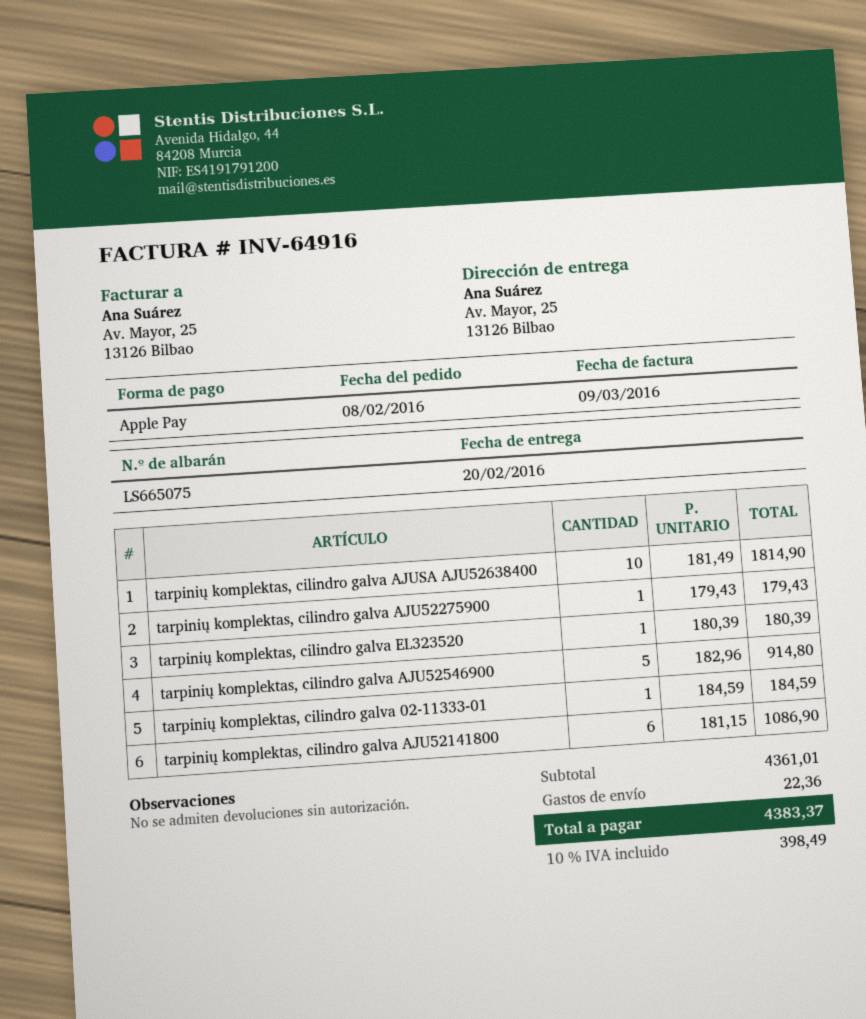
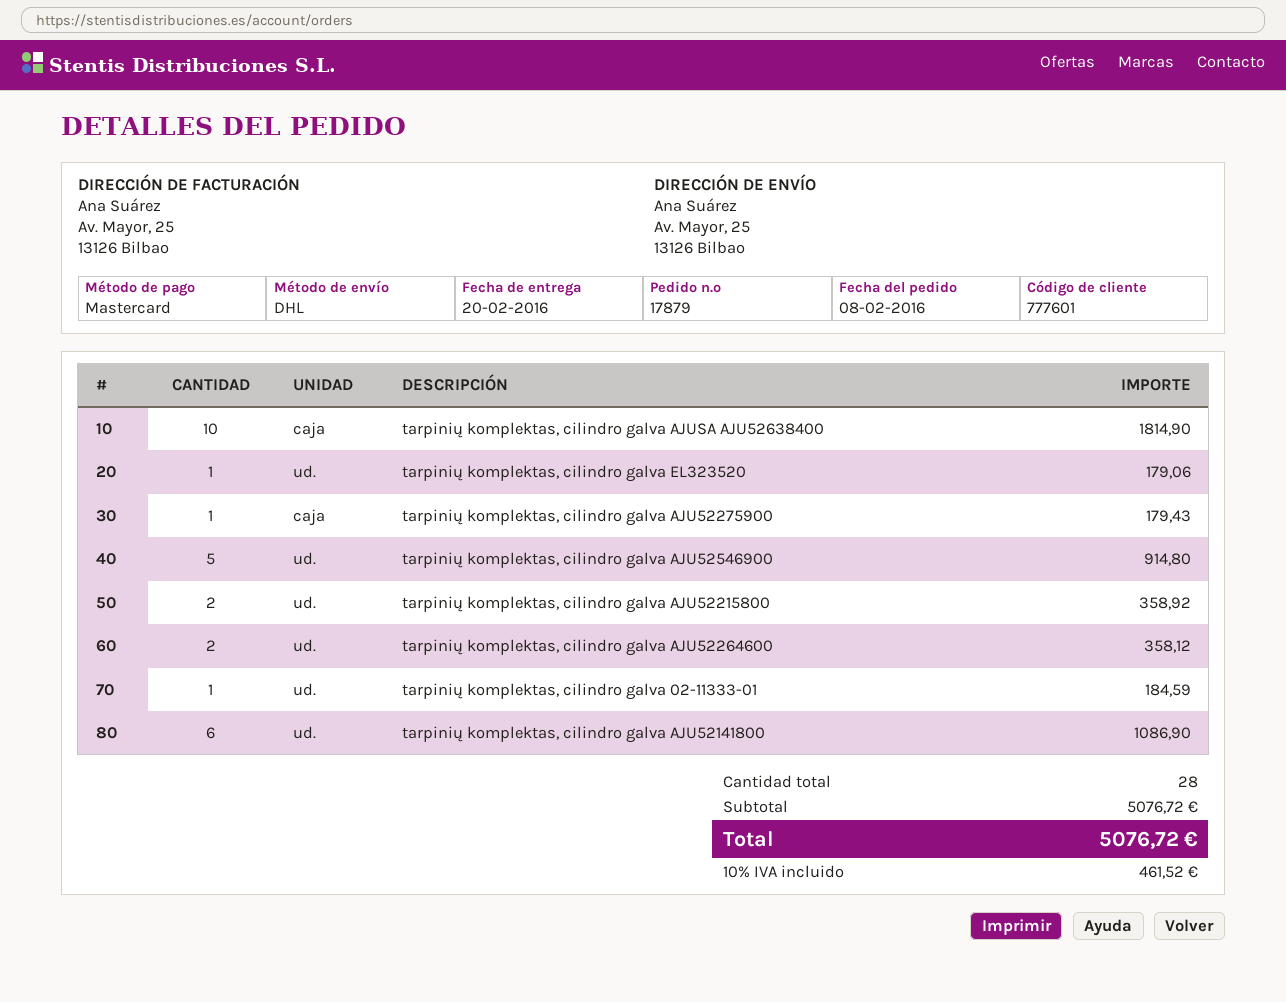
payment method: Apple Pay -> Mastercard
tarpinių komplektas, cilindro galva EL323520: 1 for 180.39 -> 1 for 179.06
tarpinių komplektas, cilindro galva AJU52215800: none -> 2 for 358.92
tarpinių komplektas, cilindro galva AJU52264600: none -> 2 for 358.12
subtotal: 4361.01 -> 5076.72
shipping: 22.36 -> none
tax: 10% = 398.49 -> 10% = 461.52
total: 4383.37 -> 5076.72

